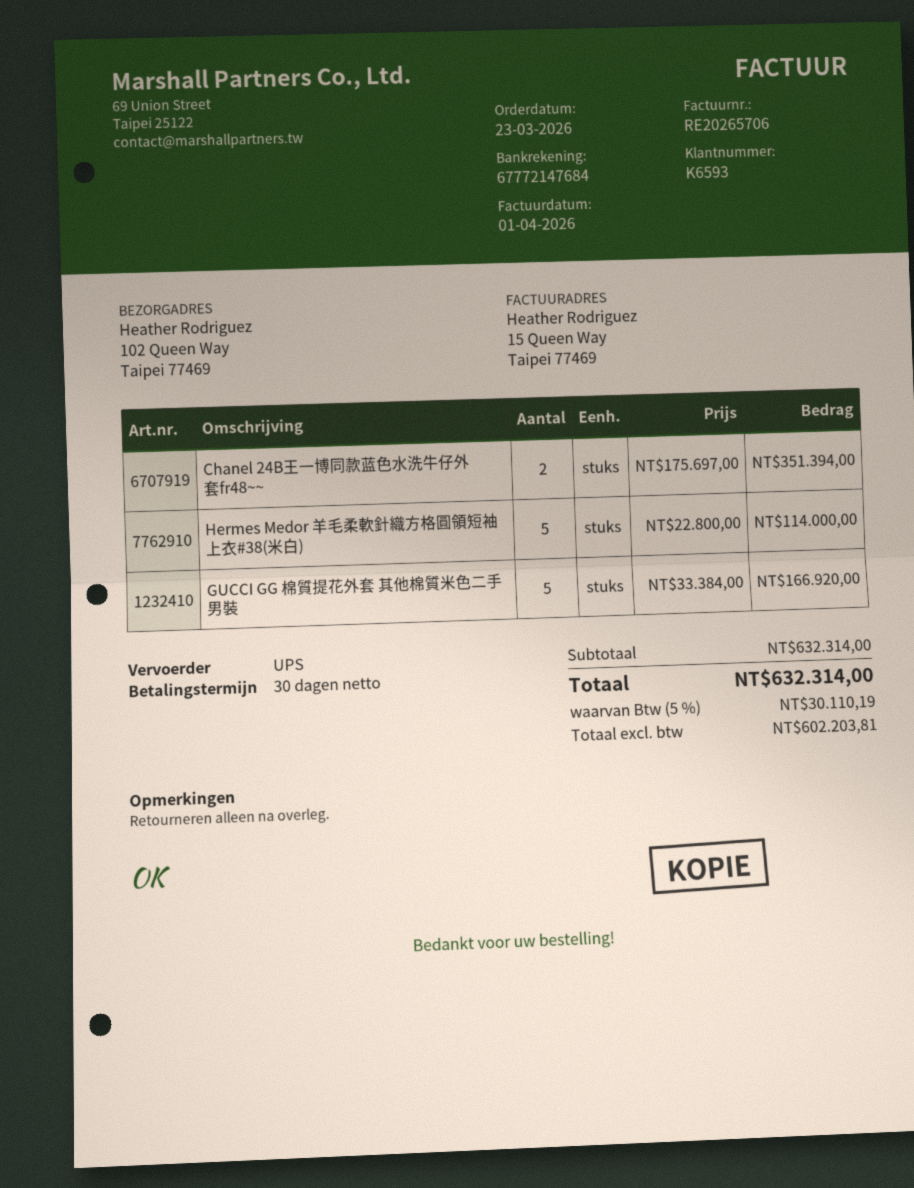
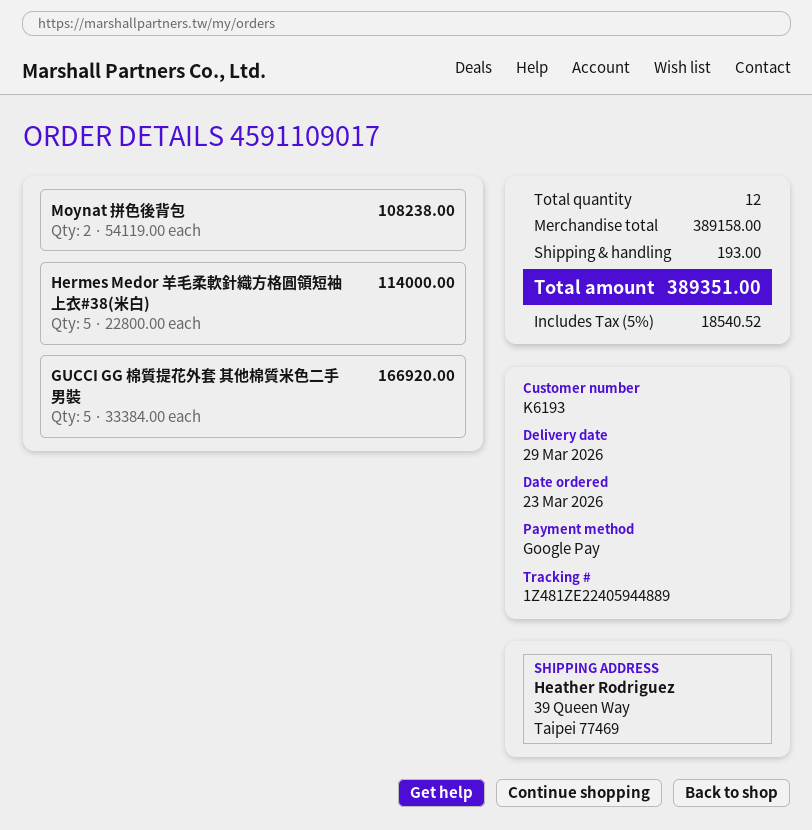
customer number: K6593 -> K6193
ship to: 102 Queen Way, Taipei 77469 -> 39 Queen Way, Taipei 77469
Chanel 24B王一博同款蓝色水洗牛仔外套fr48~~: 2 x 175697.00 = 351394.00 -> none
Moynat 拼色後背包: none -> 2 x 54119.00 = 108238.00
subtotal: 632314.00 -> 389158.00
shipping: none -> 193.00
tax: 5% = 30110.19 -> 5% = 18540.52
total: 632314.00 -> 389351.00

